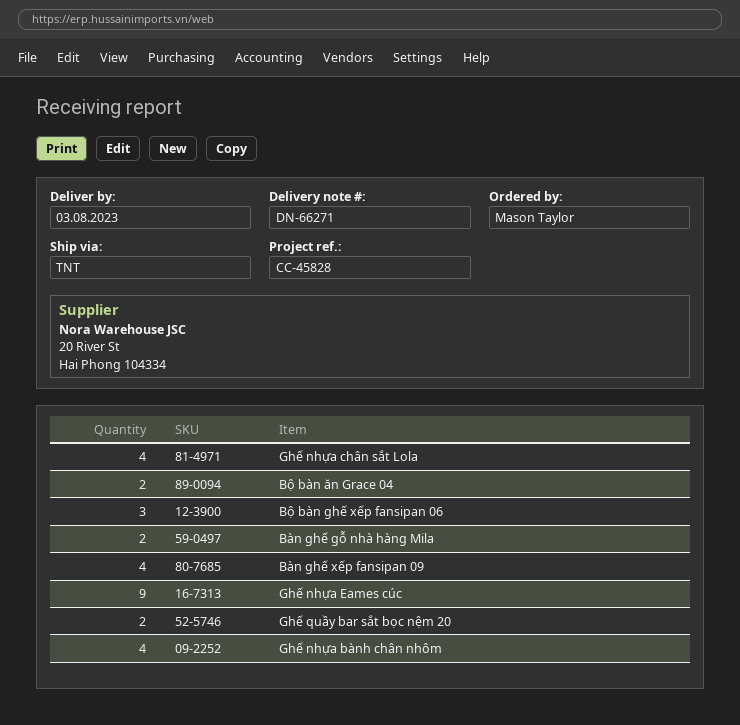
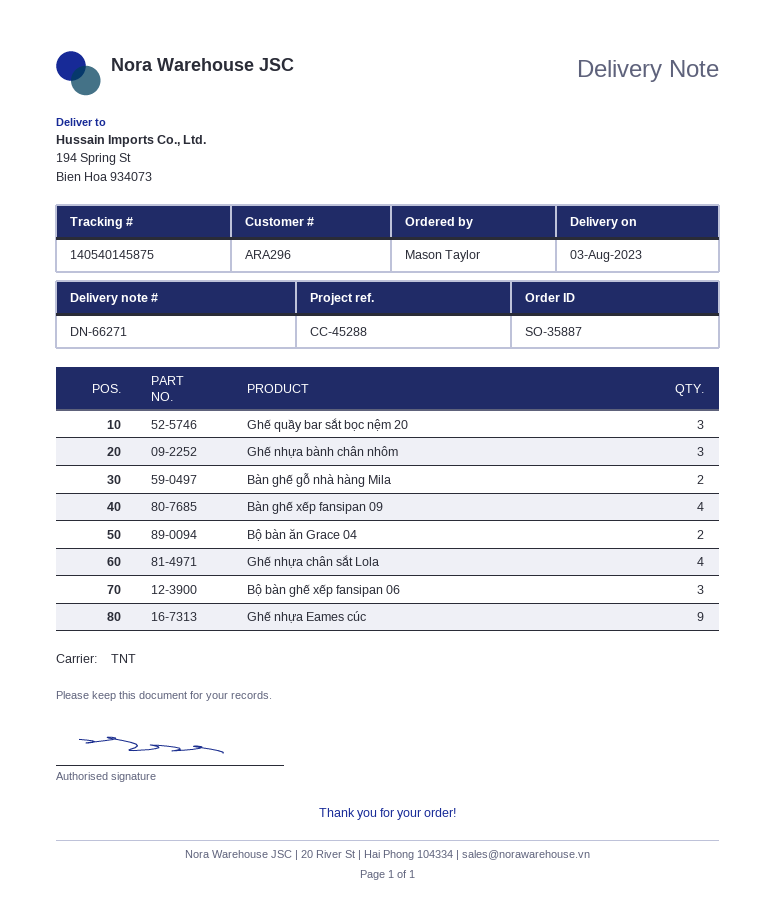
reference: CC-45828 -> CC-45288
Ghế quầy bar sắt bọc nệm 20: 2 -> 3
Ghế nhựa bành chân nhôm: 4 -> 3

